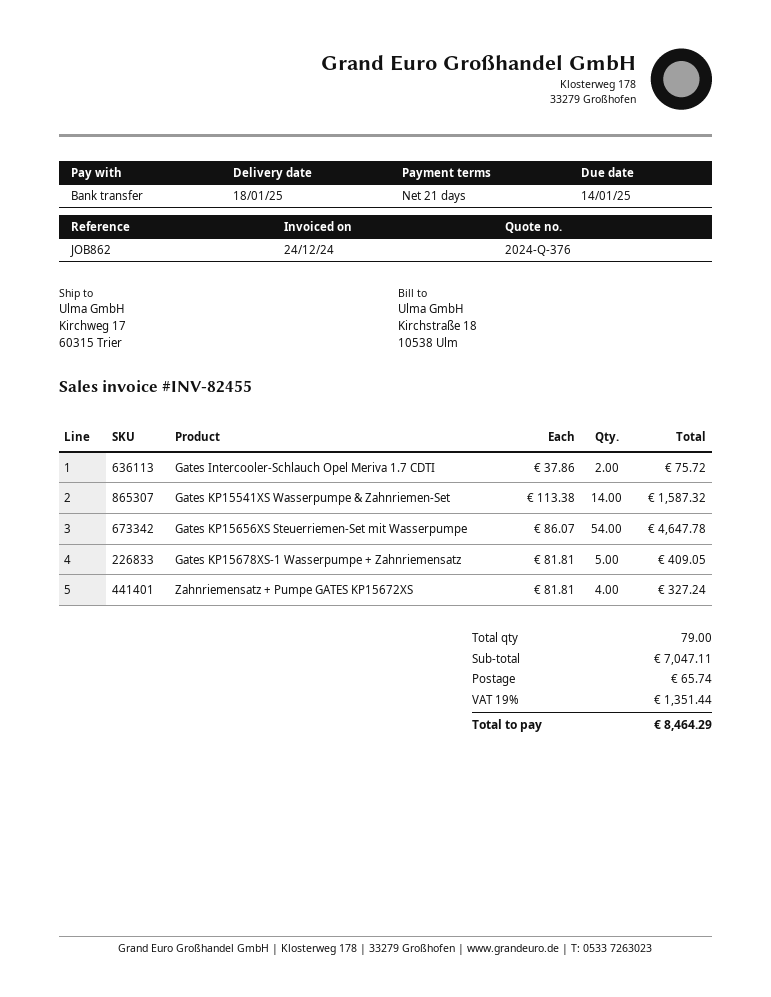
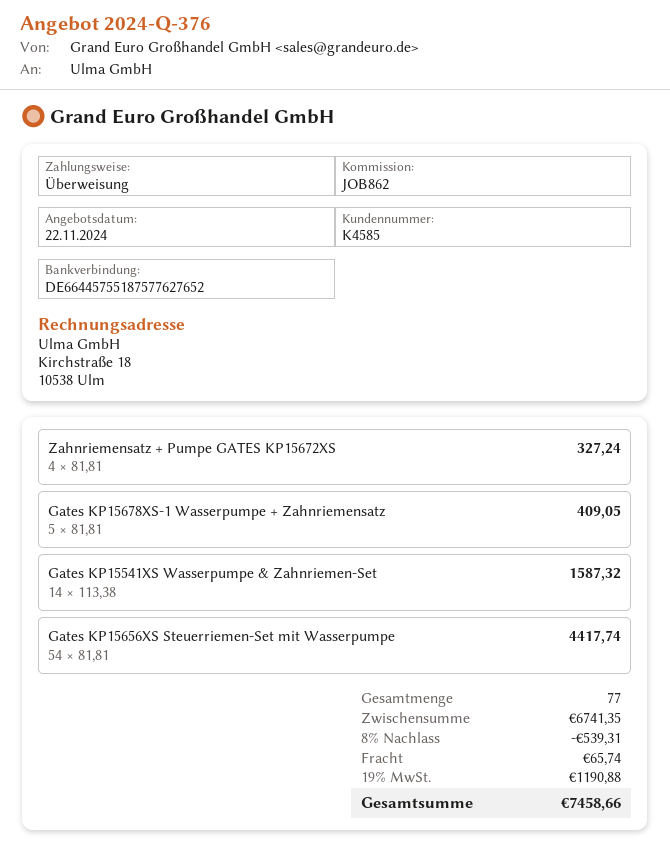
Gates Intercooler-Schlauch Opel Meriva 1.7 CDTI: 2 x 37.86 = 75.72 -> none
Gates KP15656XS Steuerriemen-Set mit Wasserpumpe: 54 x 86.07 = 4647.78 -> 54 x 81.81 = 4417.74
total quantity: 79 -> 77
subtotal: 7047.11 -> 6741.35
discount: none -> 8% = 539.31
tax: 19% = 1351.44 -> 19% = 1190.88
total: 8464.29 -> 7458.66

